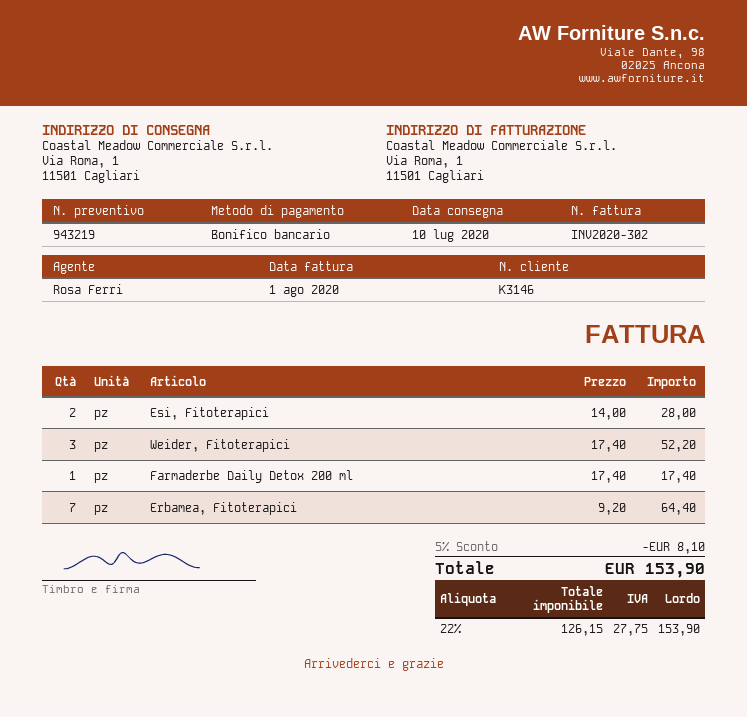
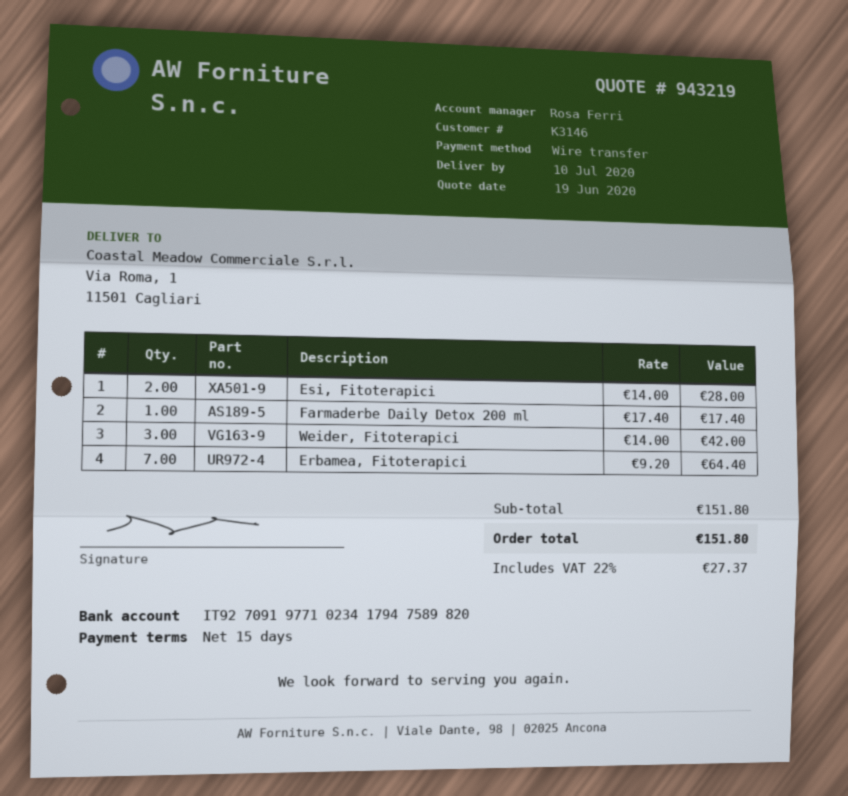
Weider, Fitoterapici: 3 x 17.40 = 52.20 -> 3 x 14.00 = 42.00
discount: 5% = 8.10 -> none
tax: 22% = 27.75 -> 22% = 27.37
total: 153.90 -> 151.80

